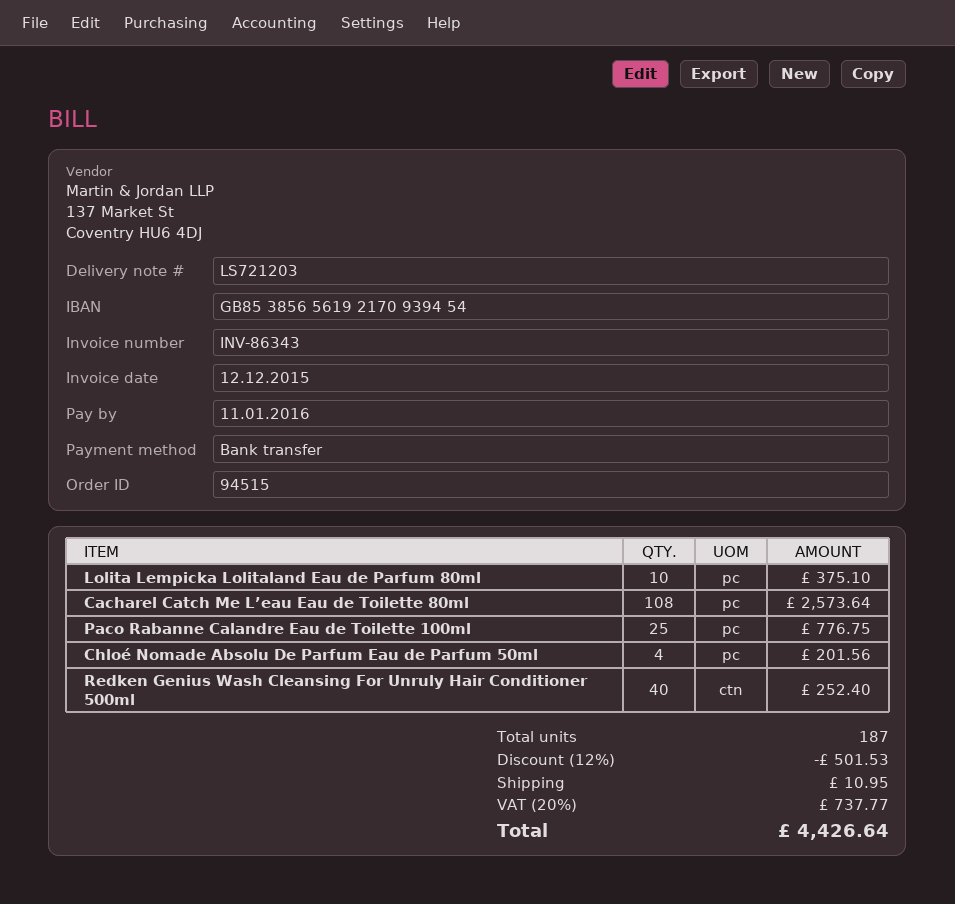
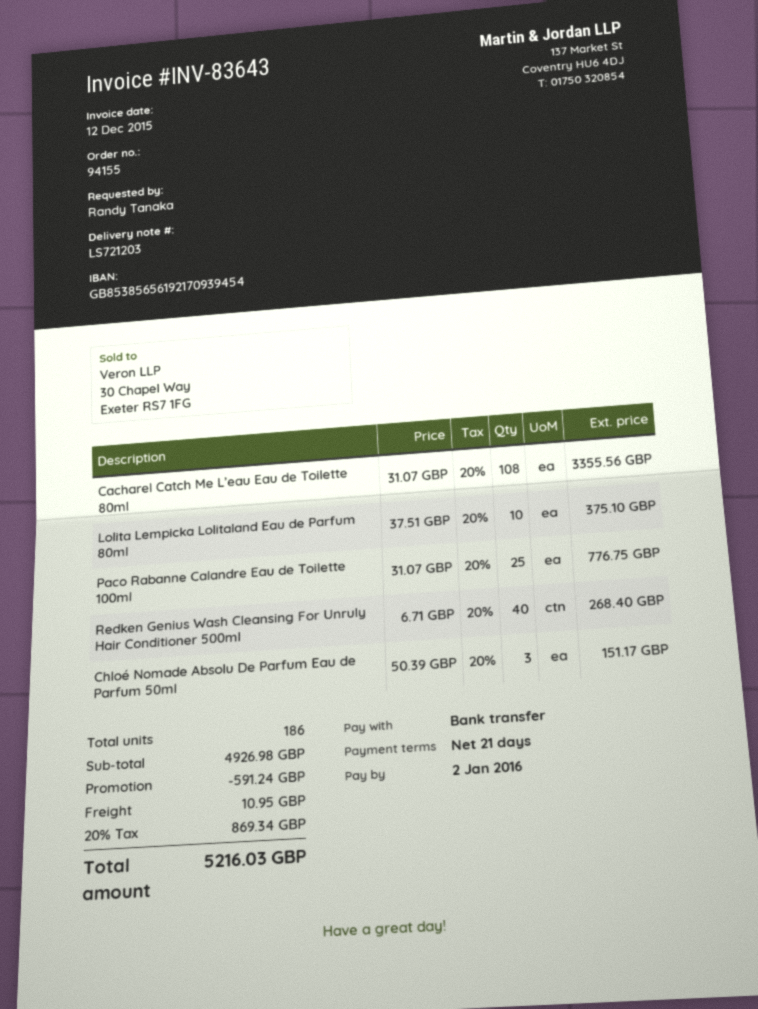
order number: 94515 -> 94155
invoice number: INV-86343 -> INV-83643
due date: 2016-01-11 -> 2016-01-02
Cacharel Catch Me L’eau Eau de Toilette 80ml: 108 for 2573.64 -> 108 for 3355.56
Chloé Nomade Absolu De Parfum Eau de Parfum 50ml: 4 for 201.56 -> 3 for 151.17
Redken Genius Wash Cleansing For Unruly Hair Conditioner 500ml: 40 for 252.40 -> 40 for 268.40
total quantity: 187 -> 186
discount: 501.53 -> 591.24
tax: 20% = 737.77 -> 20% = 869.34
total: 4426.64 -> 5216.03

